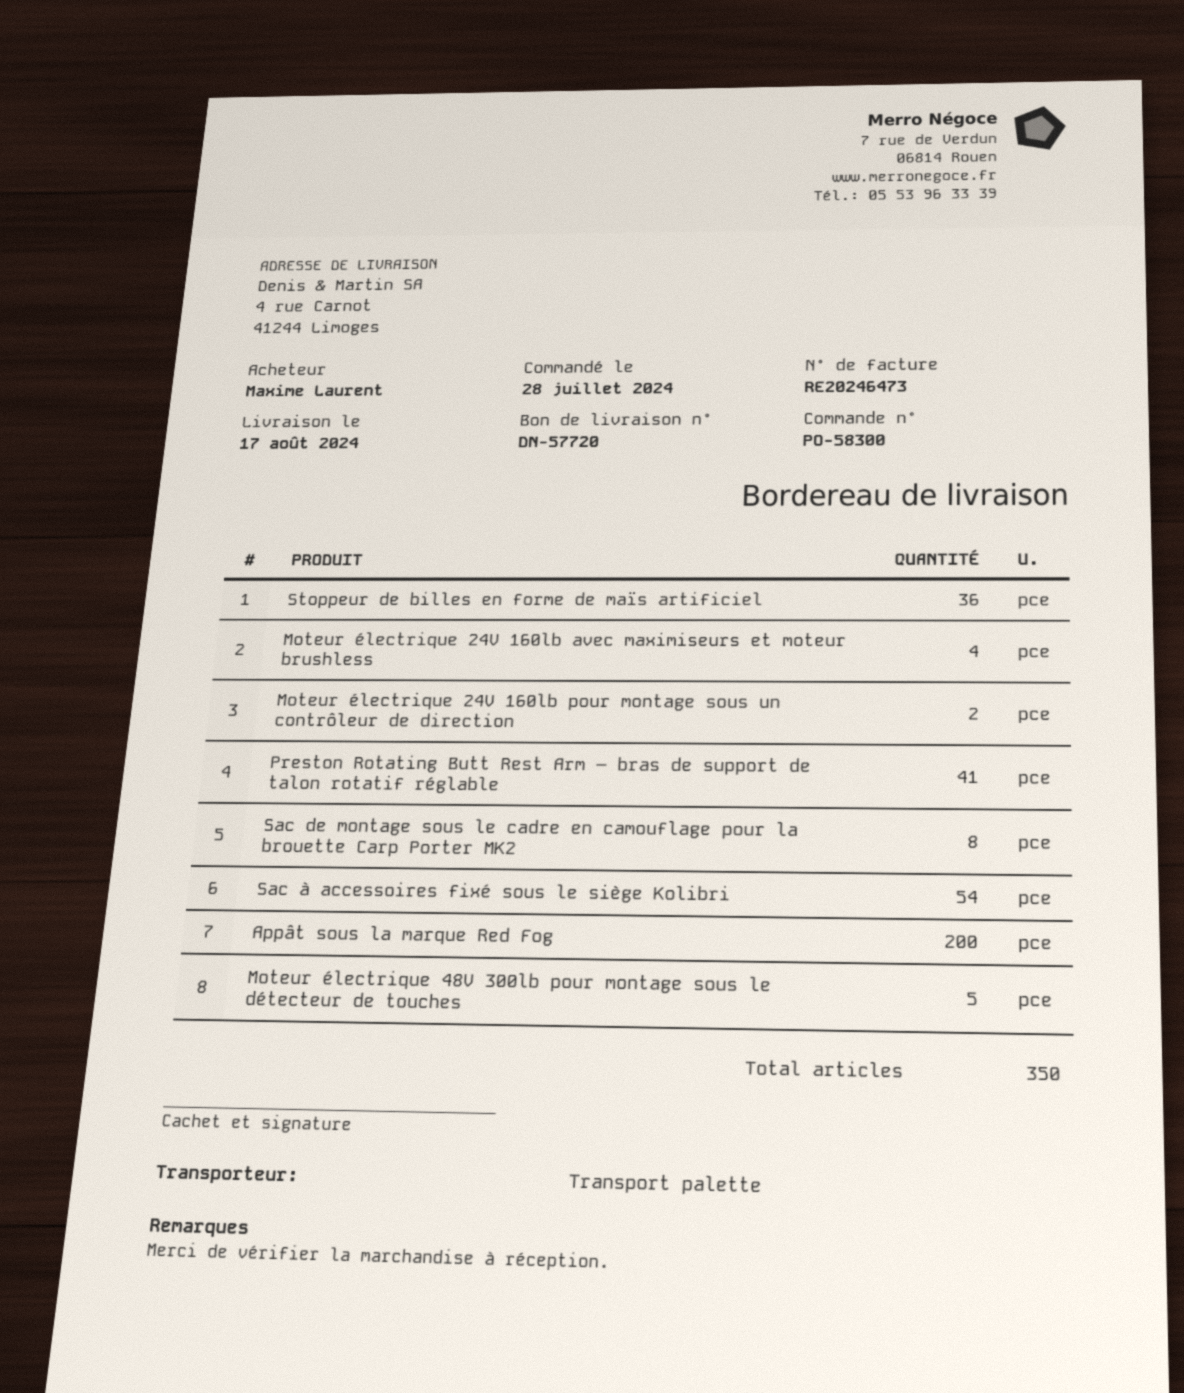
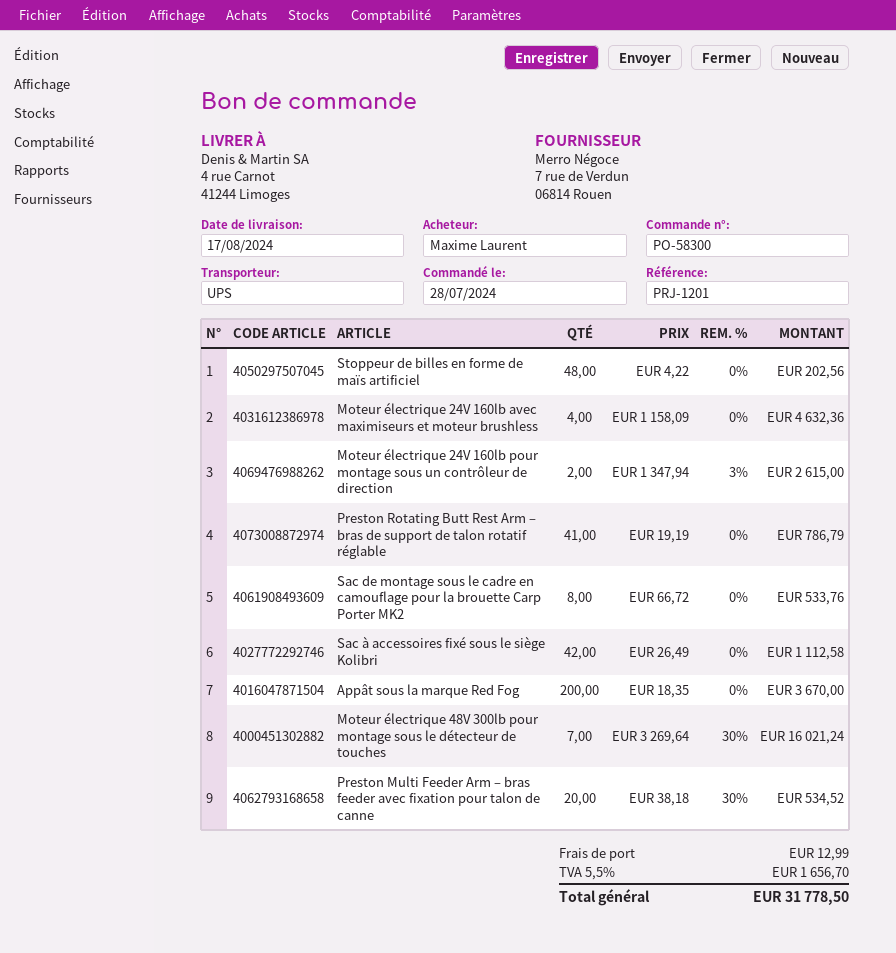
shipping method: pallet freight -> UPS
Stoppeur de billes en forme de maïs artificiel: 36 -> 48
Sac à accessoires fixé sous le siège Kolibri: 54 -> 42
Moteur électrique 48V 300lb pour montage sous le détecteur de touches: 5 -> 7
Preston Multi Feeder Arm – bras feeder avec fixation pour talon de canne: none -> 20

